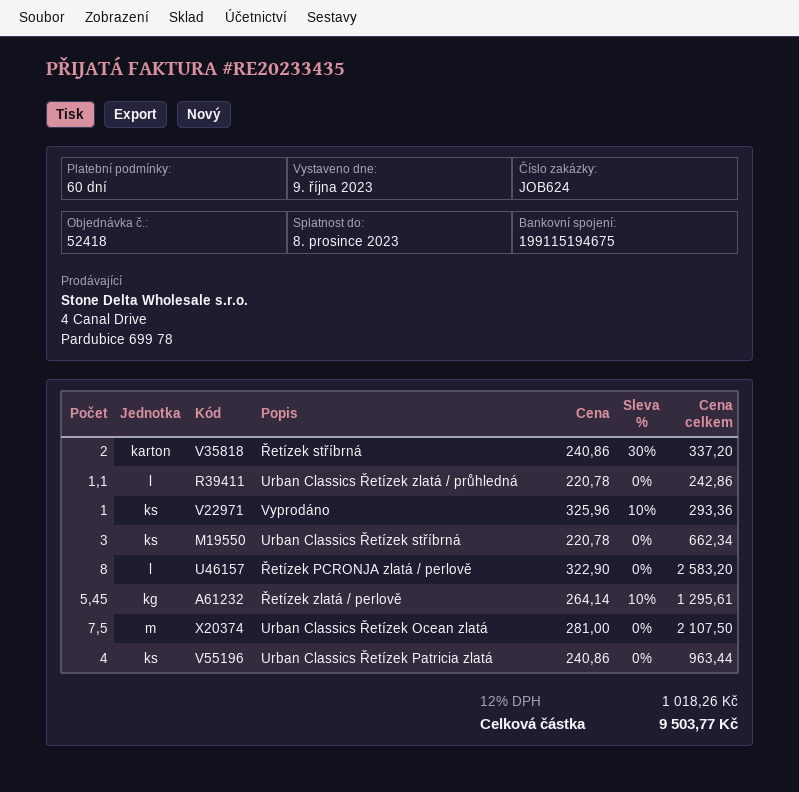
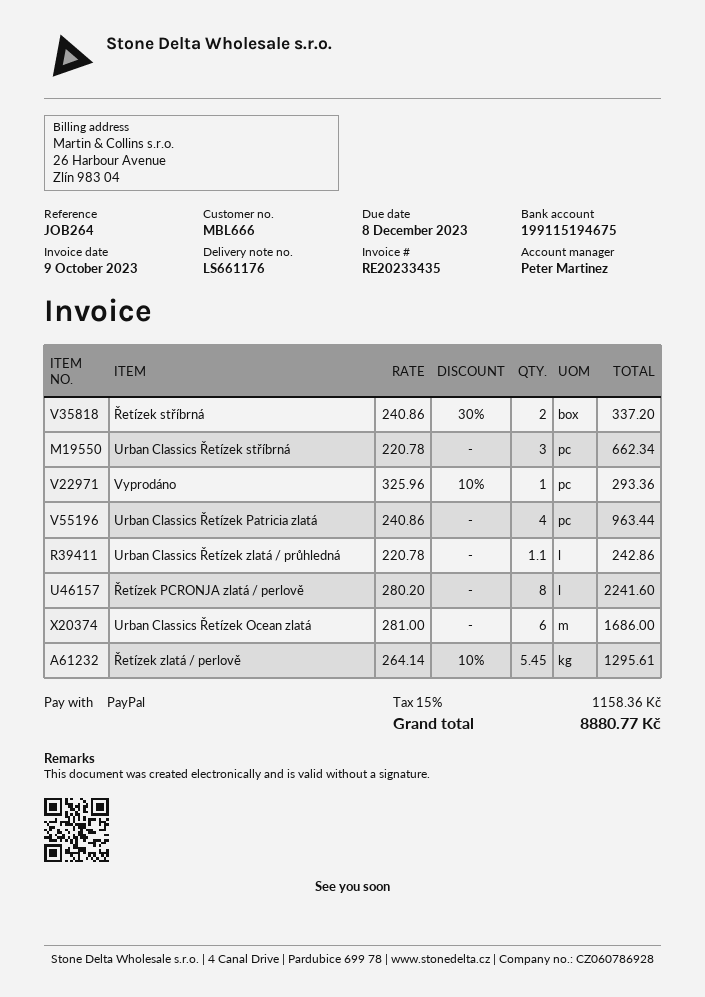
reference: JOB624 -> JOB264
Řetízek PCRONJA zlatá / perlově: 8 x 322.90 = 2583.20 -> 8 x 280.20 = 2241.60
Urban Classics Řetízek Ocean zlatá: 7.5 x 281.00 = 2107.50 -> 6 x 281.00 = 1686.00
tax: 12% = 1018.26 -> 15% = 1158.36
total: 9503.77 -> 8880.77

